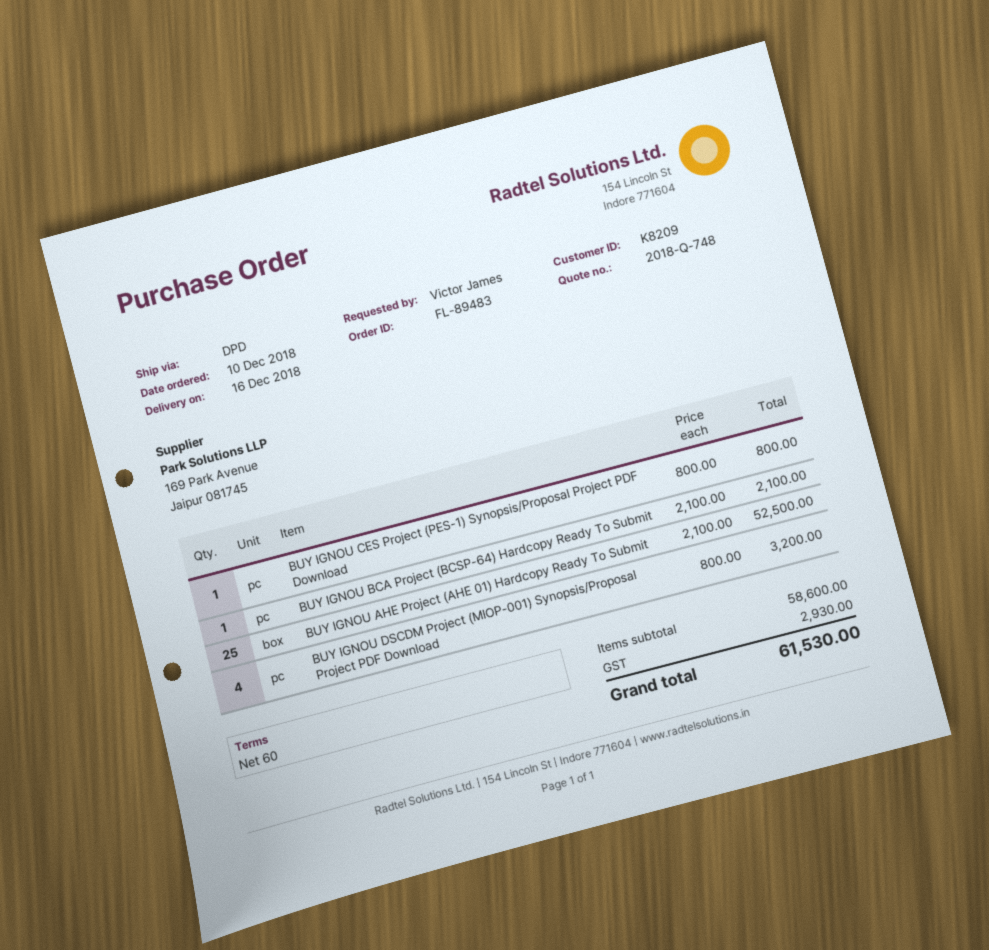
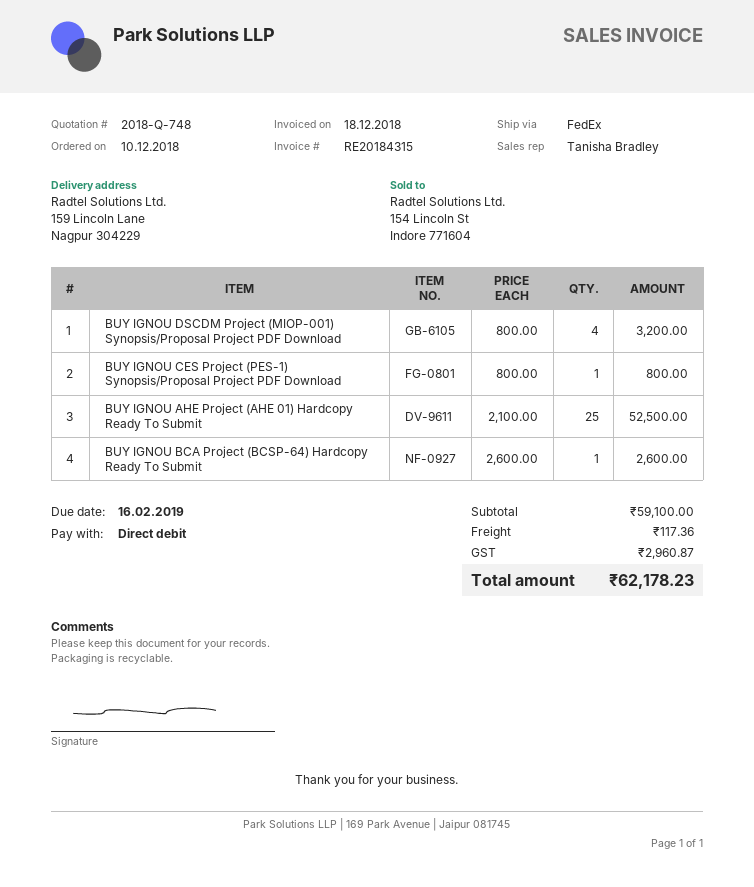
shipping method: DPD -> FedEx
BUY IGNOU BCA Project (BCSP-64) Hardcopy Ready To Submit: 1 x 2100.00 = 2100.00 -> 1 x 2600.00 = 2600.00
subtotal: 58600.00 -> 59100.00
shipping: none -> 117.36
tax: 2930.00 -> 2960.87
total: 61530.00 -> 62178.23

